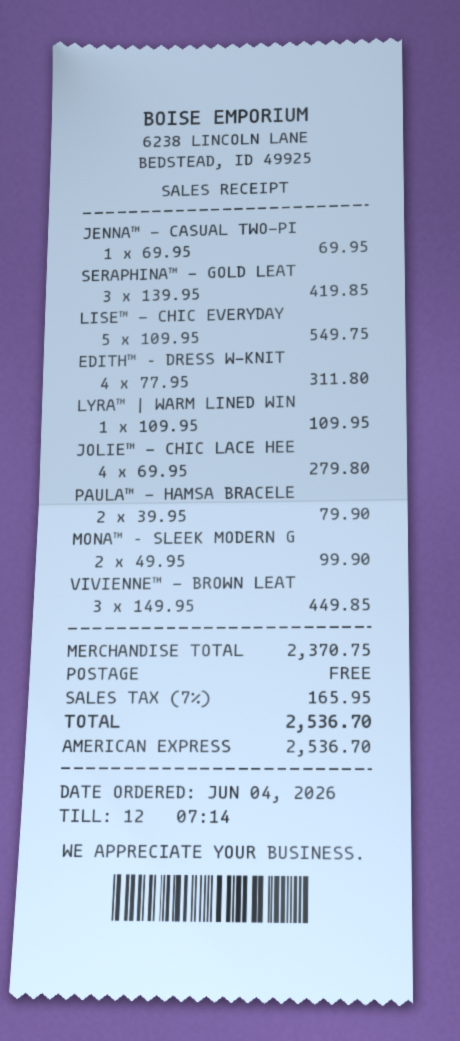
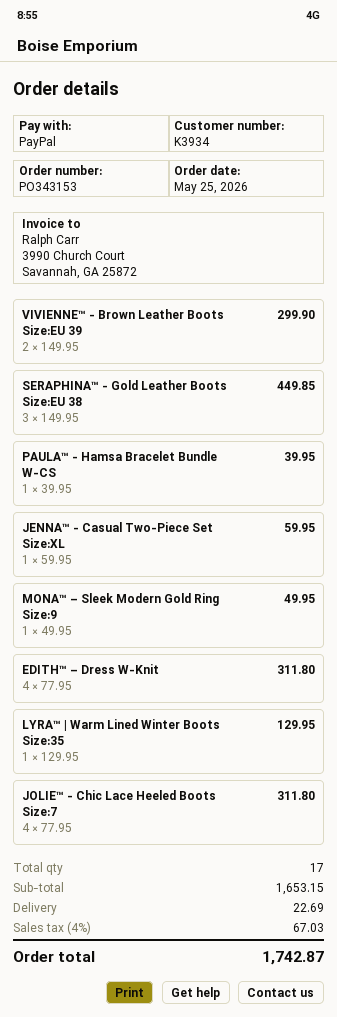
order date: 2026-06-04 -> 2026-05-25
payment method: American Express -> PayPal
JENNA™ - CASUAL TWO-PI: 1 x 69.95 = 69.95 -> 1 x 59.95 = 59.95
SERAPHINA™ - GOLD LEAT: 3 x 139.95 = 419.85 -> 3 x 149.95 = 449.85
LISE™ - CHIC EVERYDAY: 5 x 109.95 = 549.75 -> none
LYRA™ | WARM LINED WIN: 1 x 109.95 = 109.95 -> 1 x 129.95 = 129.95
JOLIE™ - CHIC LACE HEE: 4 x 69.95 = 279.80 -> 4 x 77.95 = 311.80
PAULA™ - HAMSA BRACELE: 2 x 39.95 = 79.90 -> 1 x 39.95 = 39.95
MONA™ – SLEEK MODERN G: 2 x 49.95 = 99.90 -> 1 x 49.95 = 49.95
VIVIENNE™ - BROWN LEAT: 3 x 149.95 = 449.85 -> 2 x 149.95 = 299.90
subtotal: 2370.75 -> 1653.15
shipping: 0.00 -> 22.69
tax: 7% = 165.95 -> 4% = 67.03
total: 2536.70 -> 1742.87

